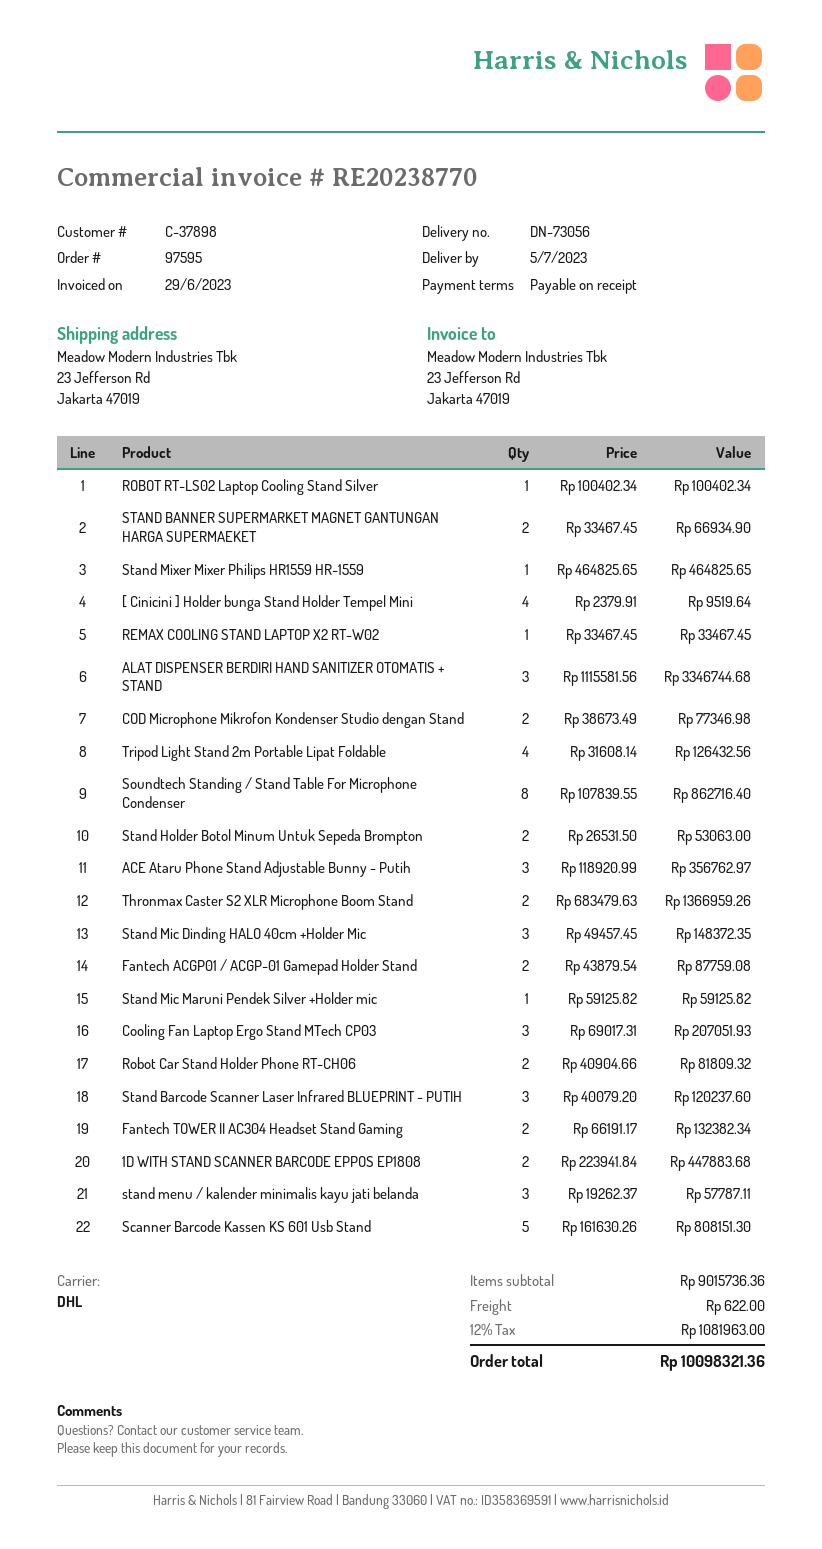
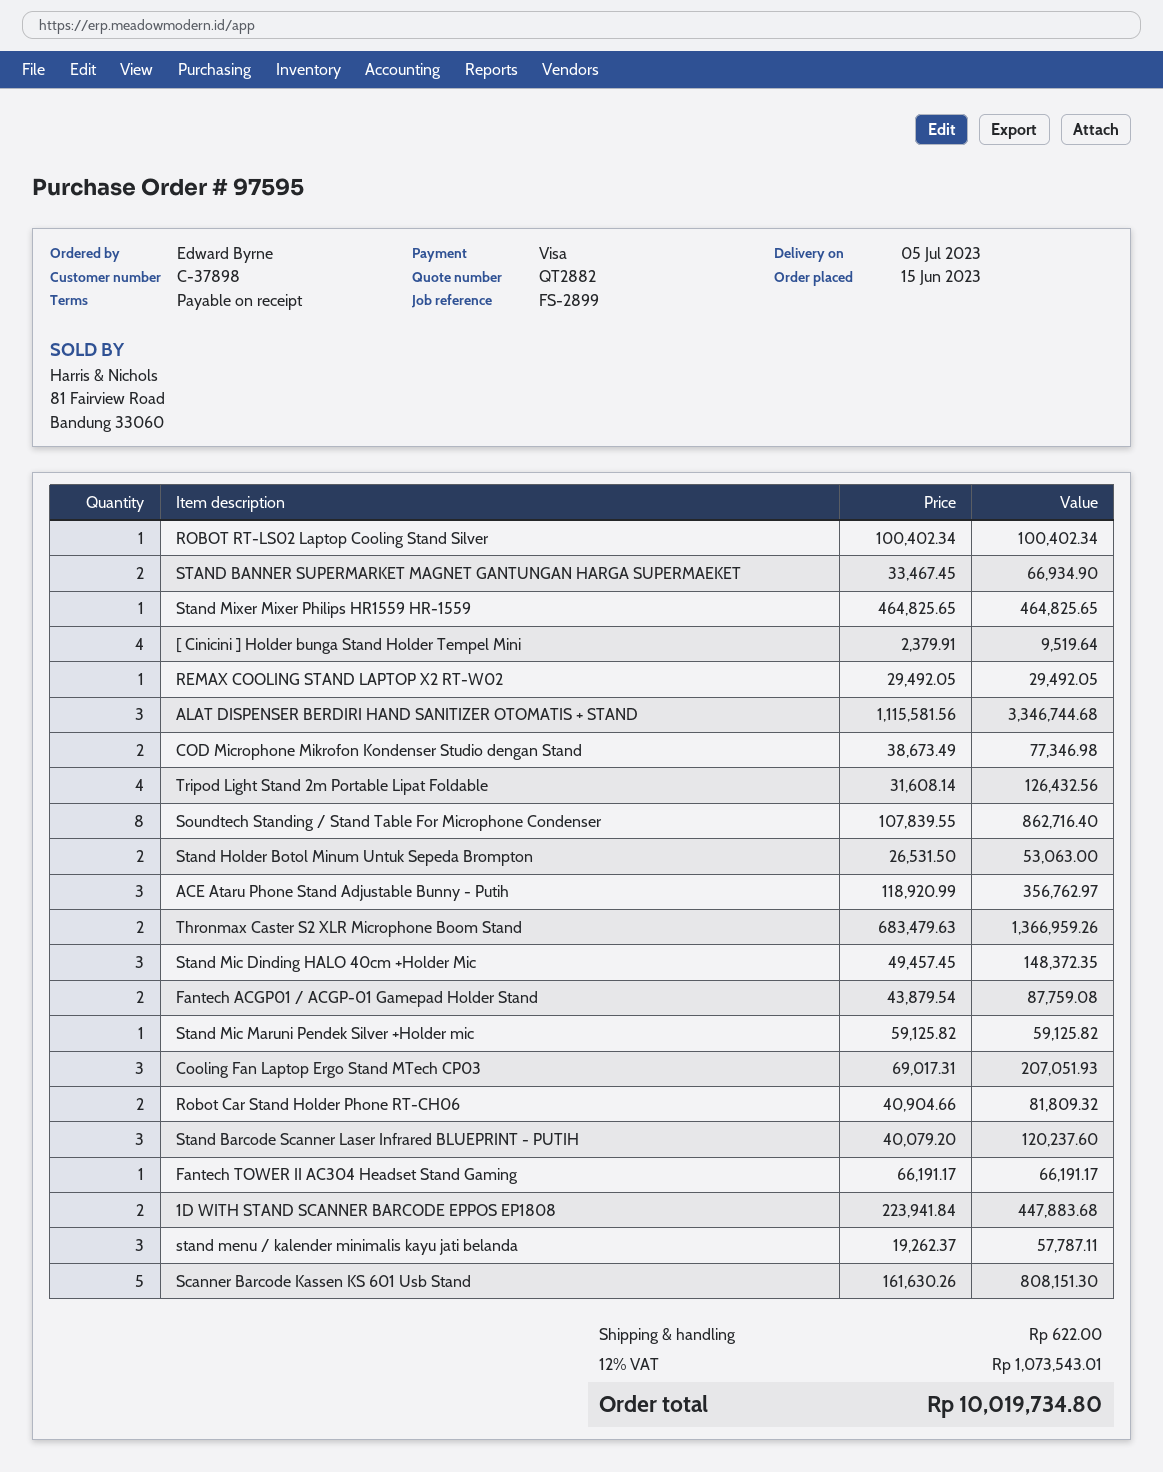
REMAX COOLING STAND LAPTOP X2 RT-W02: 1 x 33467.45 = 33467.45 -> 1 x 29492.05 = 29492.05
Fantech TOWER II AC304 Headset Stand Gaming: 2 x 66191.17 = 132382.34 -> 1 x 66191.17 = 66191.17
tax: 12% = 1081963.00 -> 12% = 1073543.01
total: 10098321.36 -> 10019734.80

